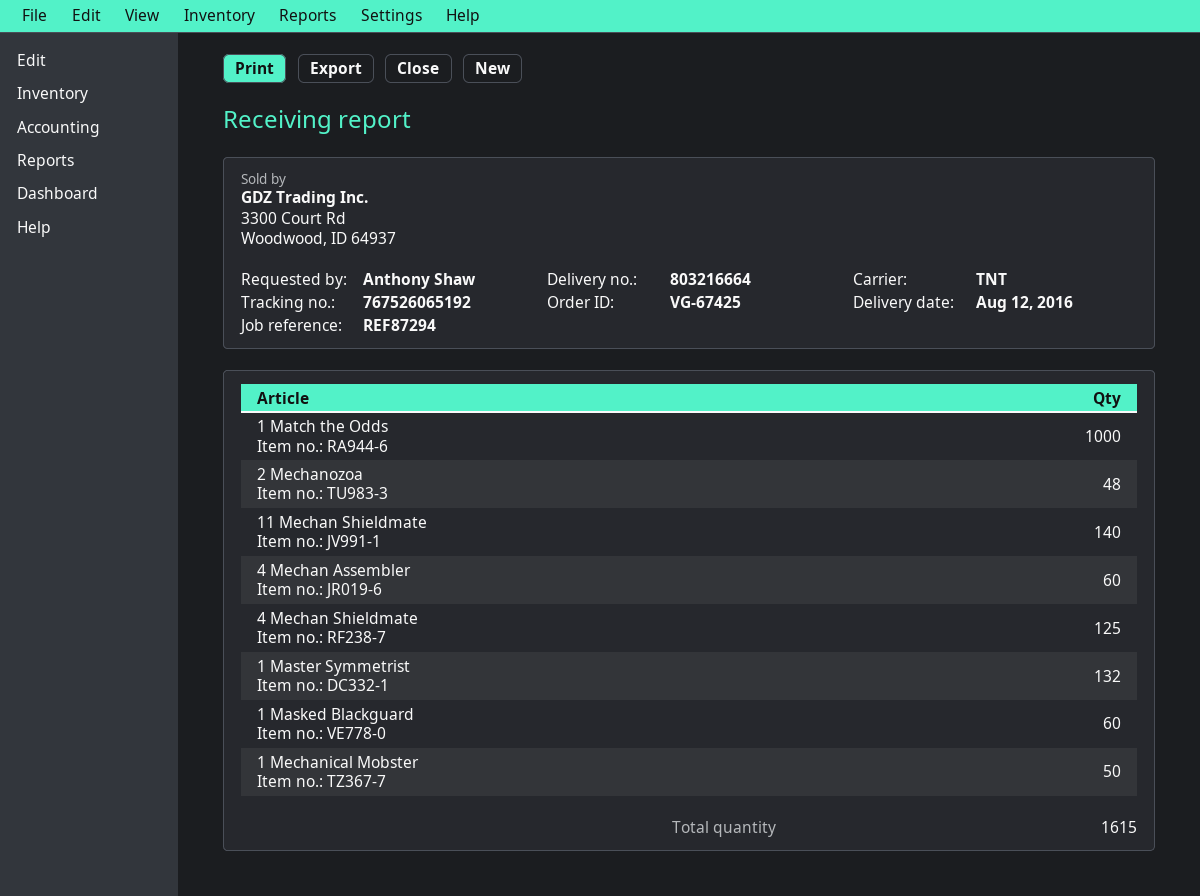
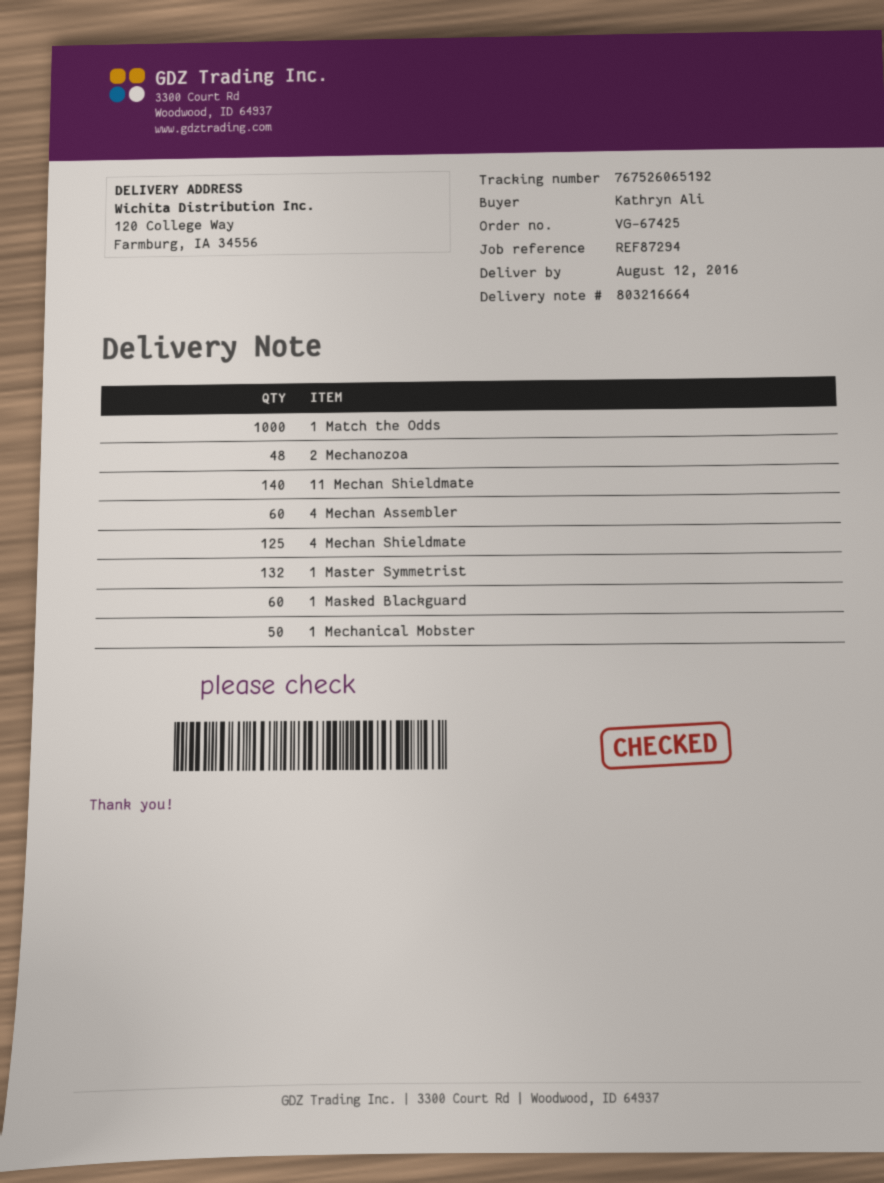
ordered by: Anthony Shaw -> Kathryn Ali

